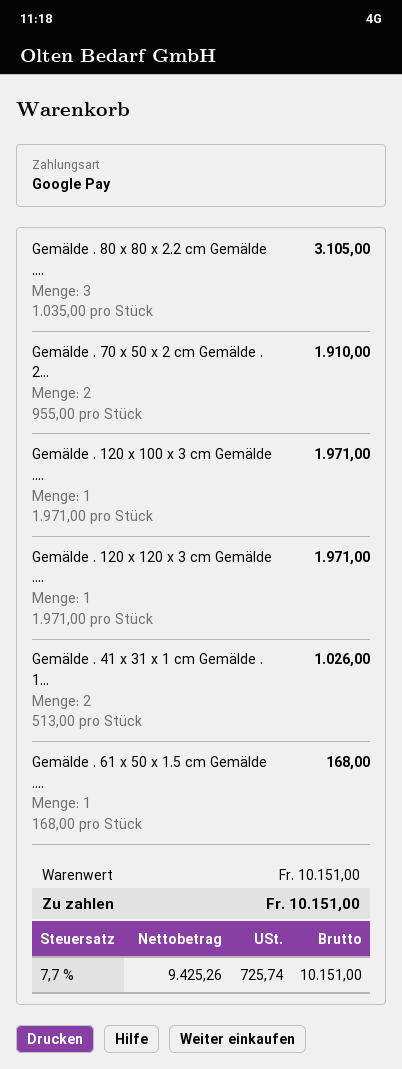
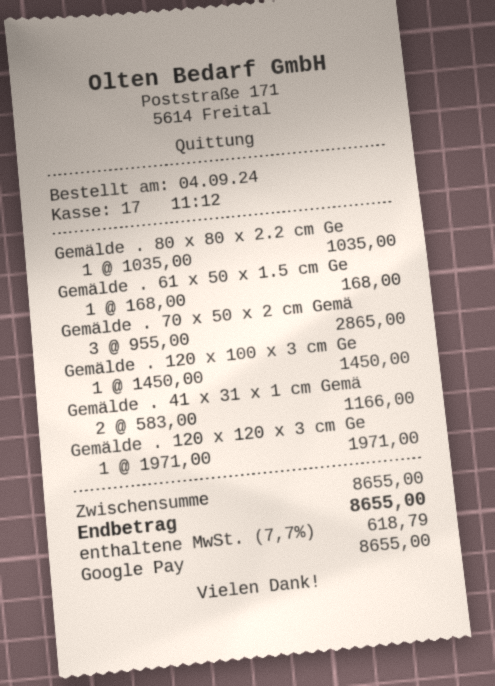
Gemälde . 80 x 80 x 2.2 cm Gemälde ....: 3 x 1035.00 = 3105.00 -> 1 x 1035.00 = 1035.00
Gemälde . 70 x 50 x 2 cm Gemälde . 2...: 2 x 955.00 = 1910.00 -> 3 x 955.00 = 2865.00
Gemälde . 120 x 100 x 3 cm Gemälde ....: 1 x 1971.00 = 1971.00 -> 1 x 1450.00 = 1450.00
Gemälde . 41 x 31 x 1 cm Gemälde . 1...: 2 x 513.00 = 1026.00 -> 2 x 583.00 = 1166.00
subtotal: 10151.00 -> 8655.00
tax: 7.7% = 725.74 -> 7.7% = 618.79
total: 10151.00 -> 8655.00

